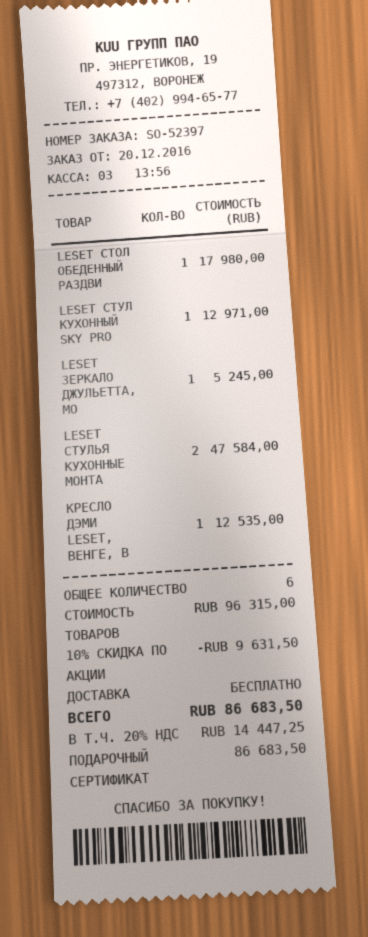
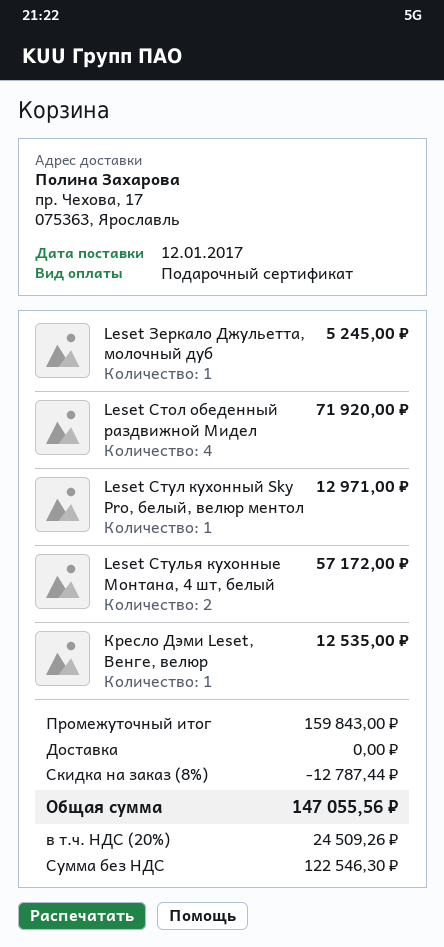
LESET СТОЛ ОБЕДЕННЫЙ РАЗДВИ: 1 for 17980.00 -> 4 for 71920.00
LESET СТУЛЬЯ КУХОННЫЕ МОНТА: 2 for 47584.00 -> 2 for 57172.00
subtotal: 96315.00 -> 159843.00
discount: 10% = 9631.50 -> 8% = 12787.44
tax: 20% = 14447.25 -> 20% = 24509.26
total: 86683.50 -> 147055.56

